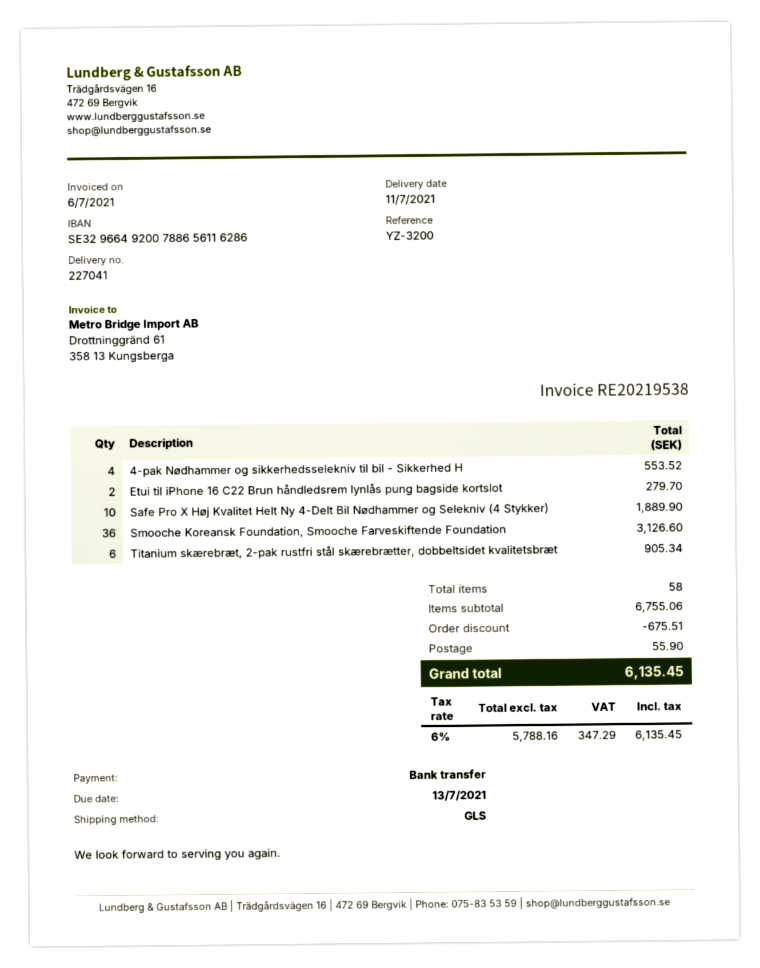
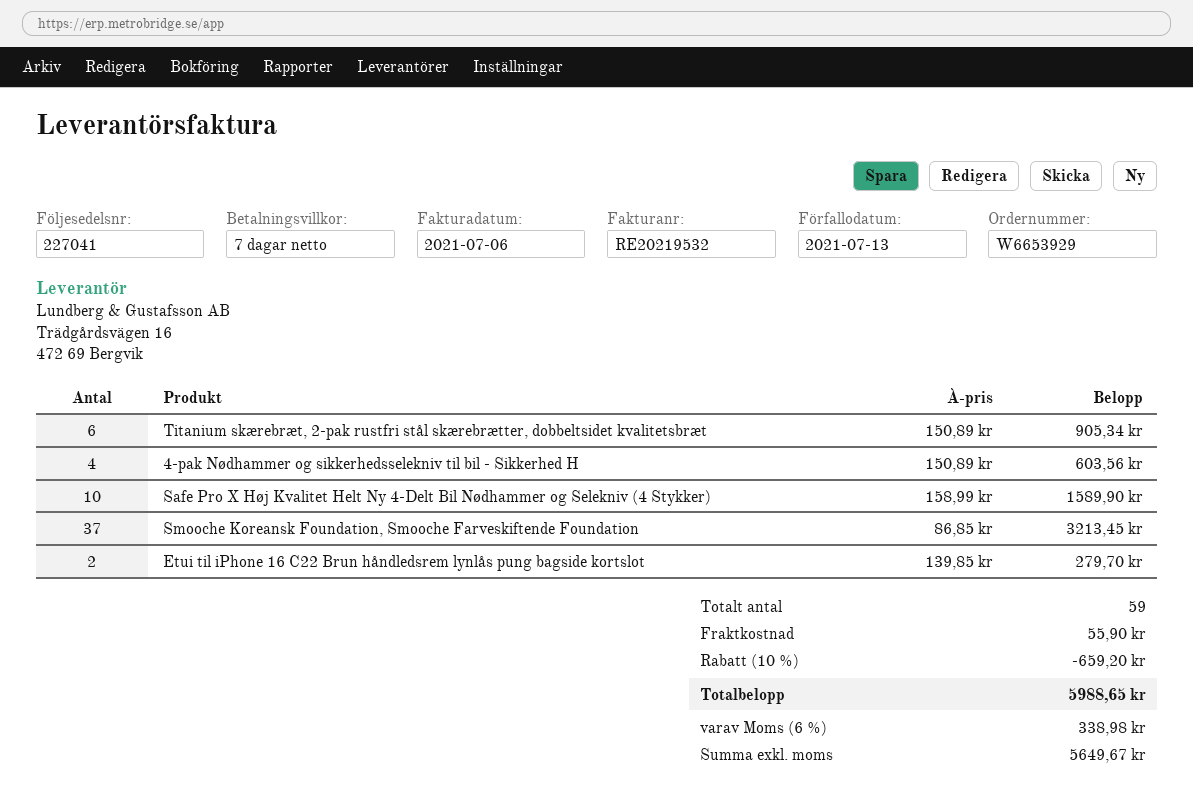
invoice number: RE20219538 -> RE20219532
4-pak Nødhammer og sikkerhedsselekniv til bil - Sikkerhed H: 4 for 553.52 -> 4 for 603.56
Safe Pro X Høj Kvalitet Helt Ny 4-Delt Bil Nødhammer og Selekniv (4 Stykker): 10 for 1889.90 -> 10 for 1589.90
Smooche Koreansk Foundation, Smooche Farveskiftende Foundation: 36 for 3126.60 -> 37 for 3213.45
total quantity: 58 -> 59
discount: 675.51 -> 659.20
net: 5788.16 -> 5649.67
tax: 6% = 347.29 -> 6% = 338.98
total: 6135.45 -> 5988.65

